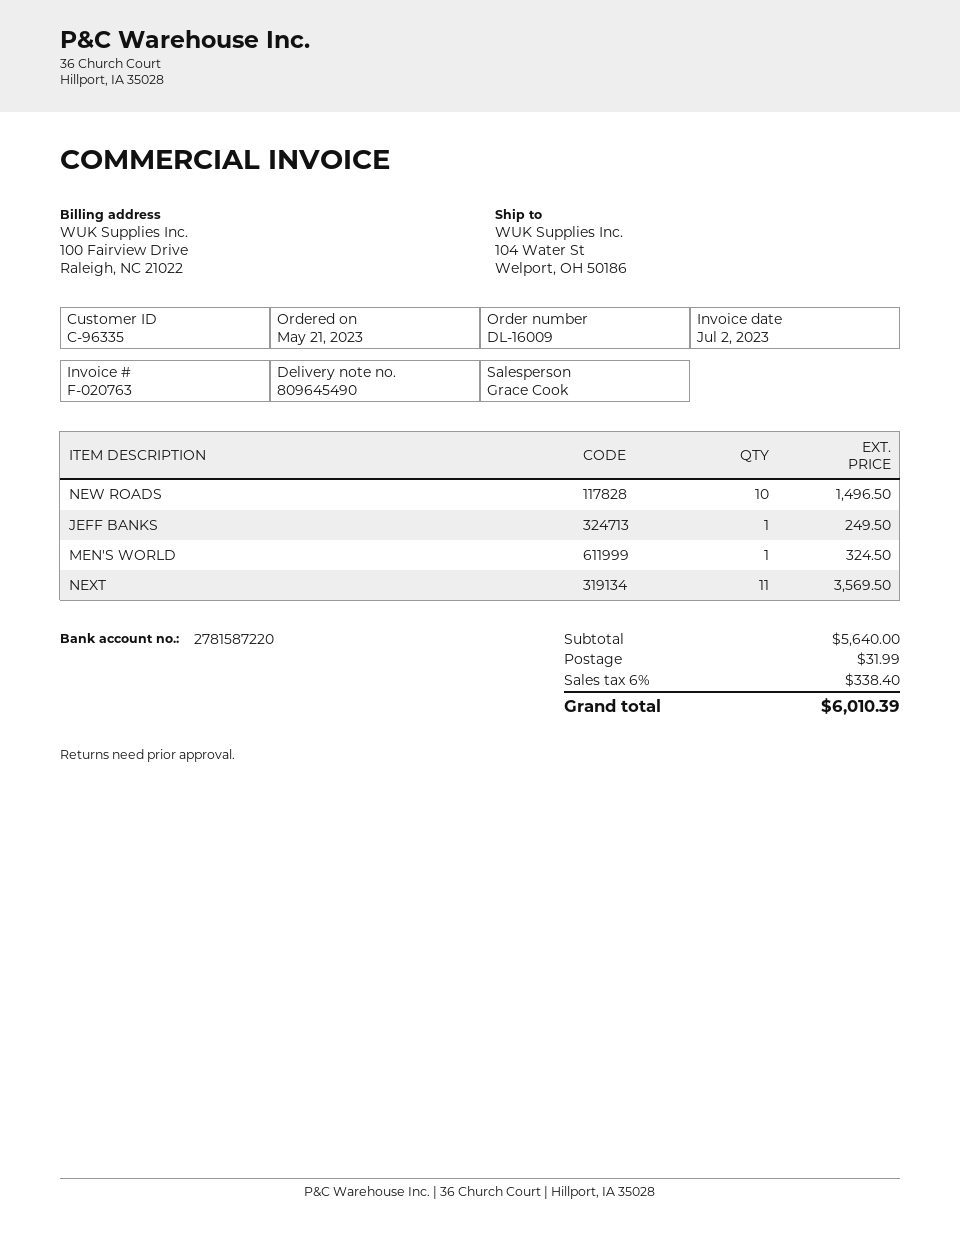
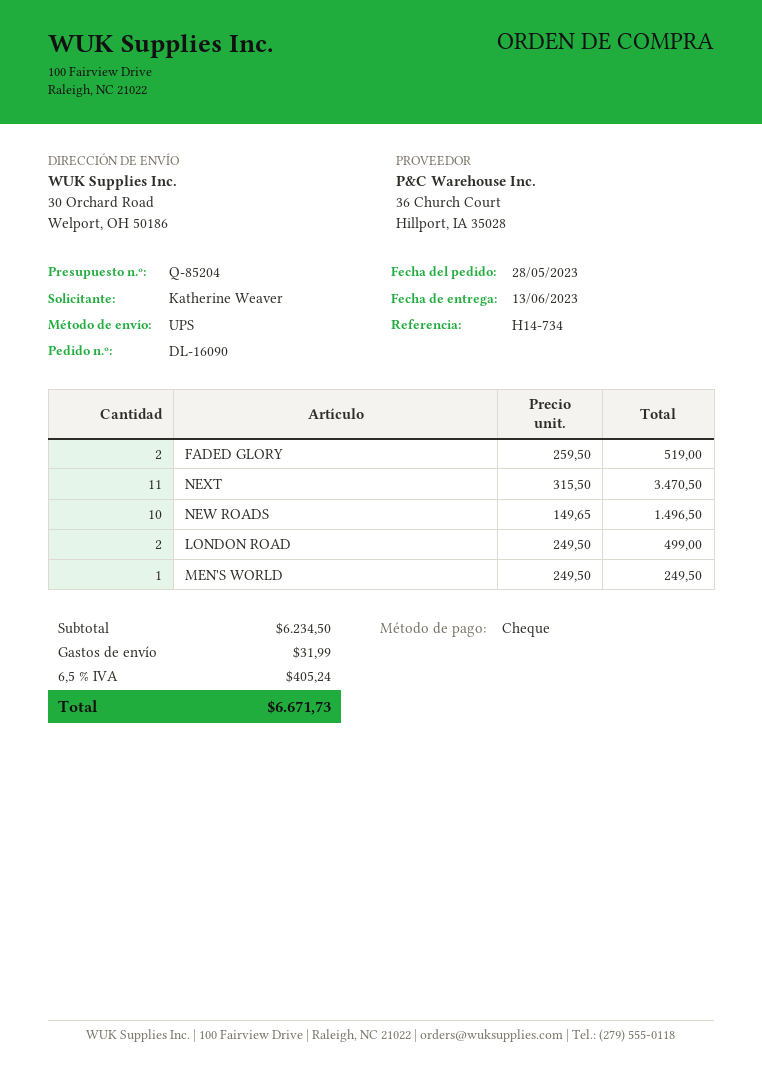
order number: DL-16009 -> DL-16090
order date: 2023-05-21 -> 2023-05-28
ship to: 104 Water St, Welport, OH 50186 -> 30 Orchard Road, Welport, OH 50186
JEFF BANKS: 1 for 249.50 -> none
MEN'S WORLD: 1 for 324.50 -> 1 for 249.50
NEXT: 11 for 3569.50 -> 11 for 3470.50
FADED GLORY: none -> 2 for 519.00
LONDON ROAD: none -> 2 for 499.00
subtotal: 5640.00 -> 6234.50
tax: 6% = 338.40 -> 6.5% = 405.24
total: 6010.39 -> 6671.73

